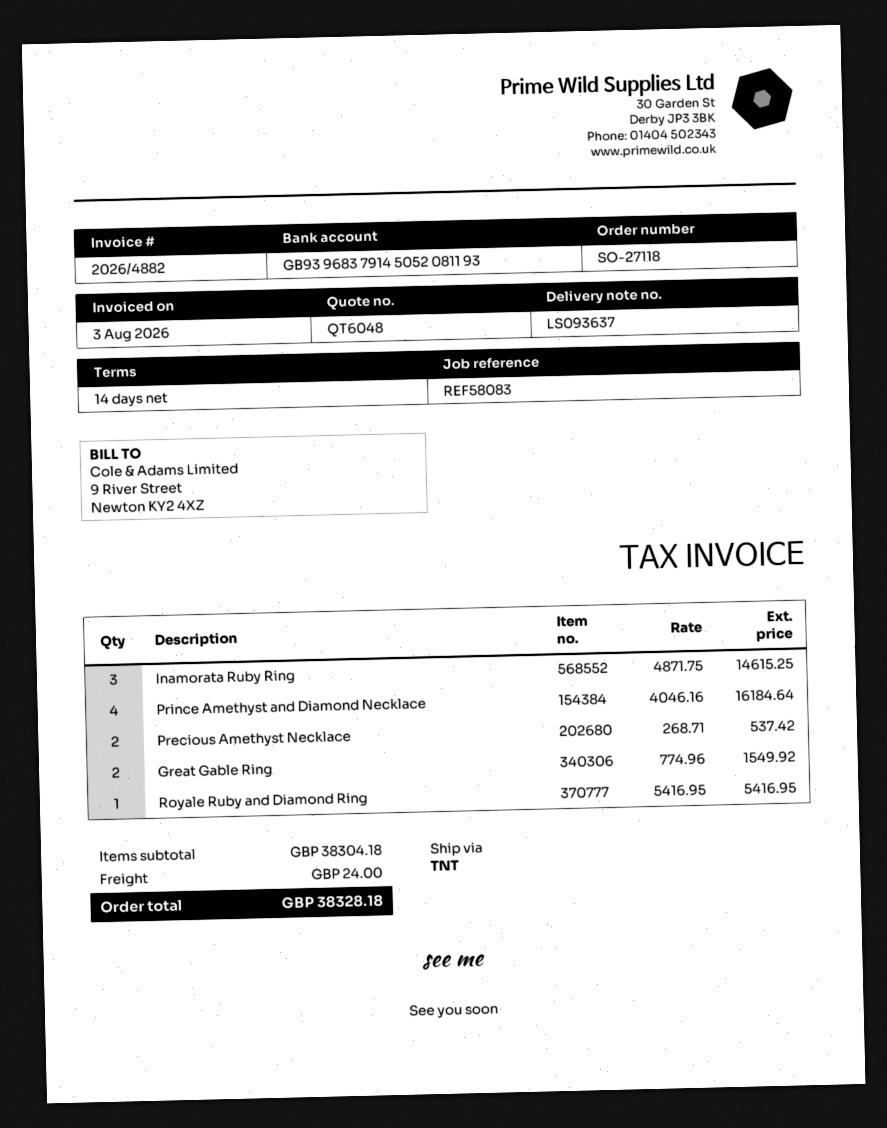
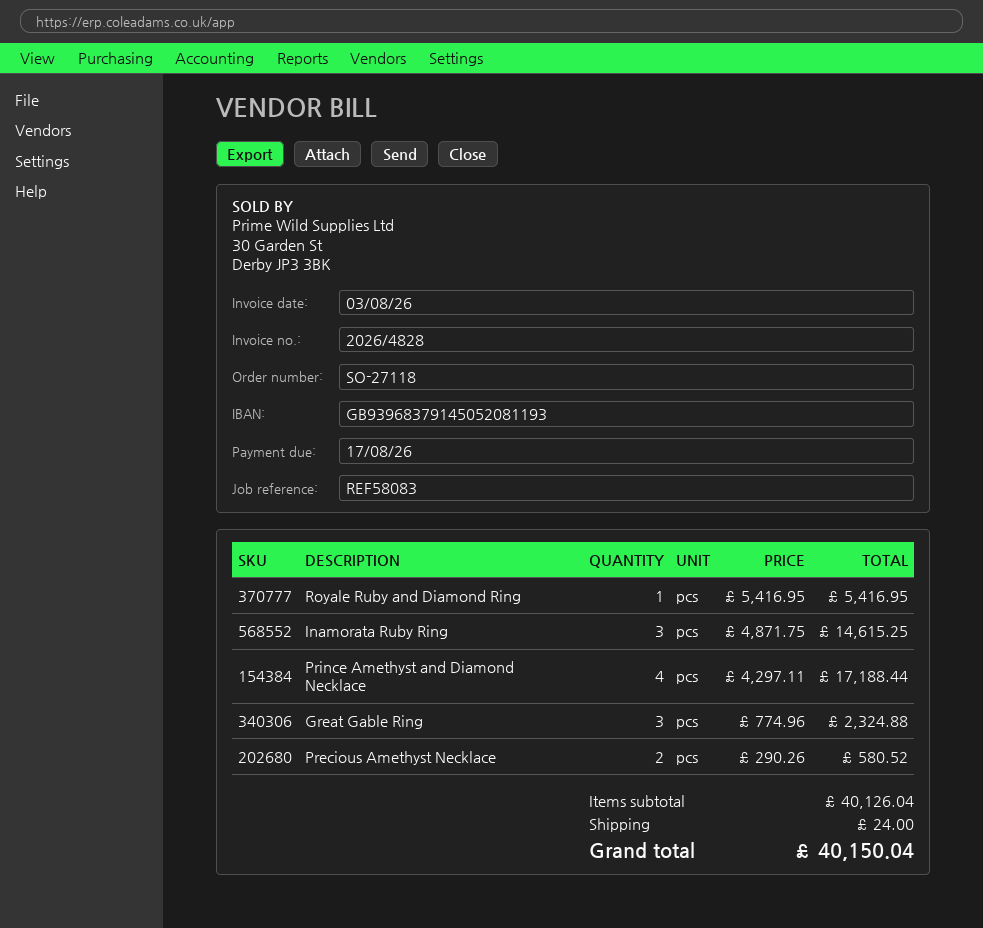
invoice number: 2026/4882 -> 2026/4828
Prince Amethyst and Diamond Necklace: 4 x 4046.16 = 16184.64 -> 4 x 4297.11 = 17188.44
Precious Amethyst Necklace: 2 x 268.71 = 537.42 -> 2 x 290.26 = 580.52
Great Gable Ring: 2 x 774.96 = 1549.92 -> 3 x 774.96 = 2324.88
subtotal: 38304.18 -> 40126.04
total: 38328.18 -> 40150.04

